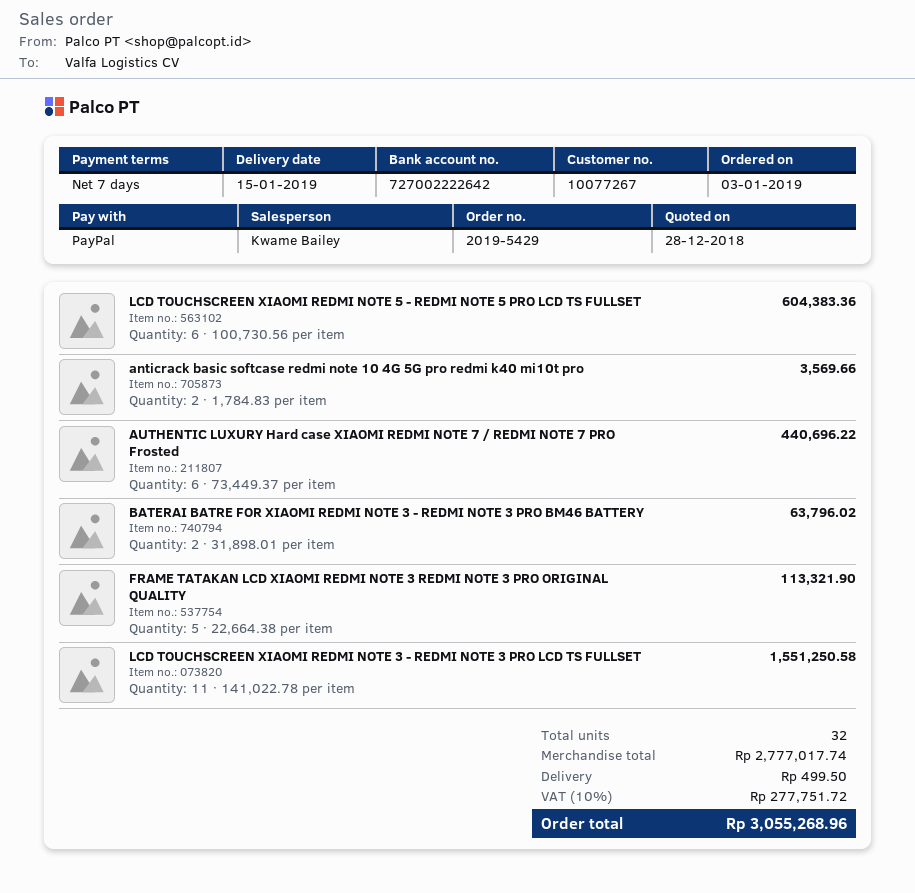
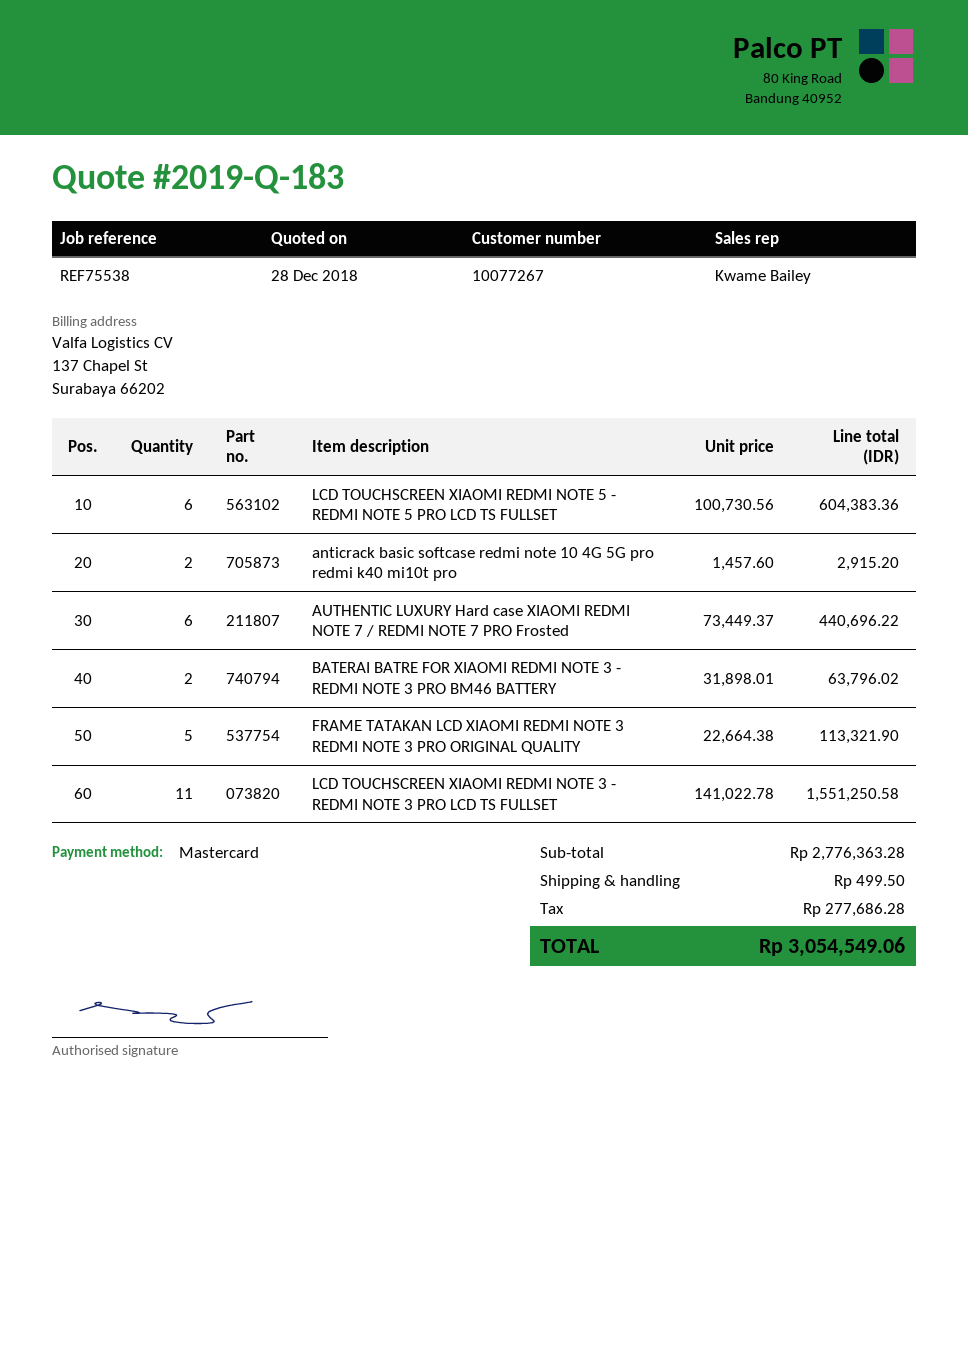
payment method: PayPal -> Mastercard
anticrack basic softcase redmi note 10 4G 5G pro redmi k40 mi10t pro: 2 x 1784.83 = 3569.66 -> 2 x 1457.60 = 2915.20
subtotal: 2777017.74 -> 2776363.28
tax: 277751.72 -> 277686.28
total: 3055268.96 -> 3054549.06

